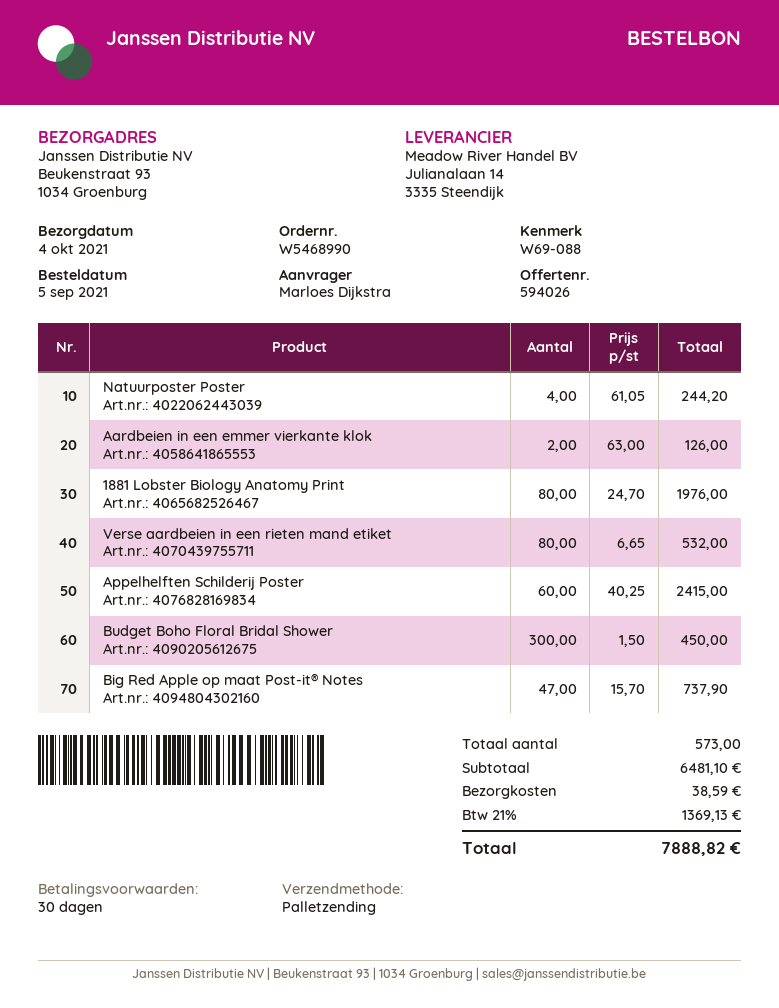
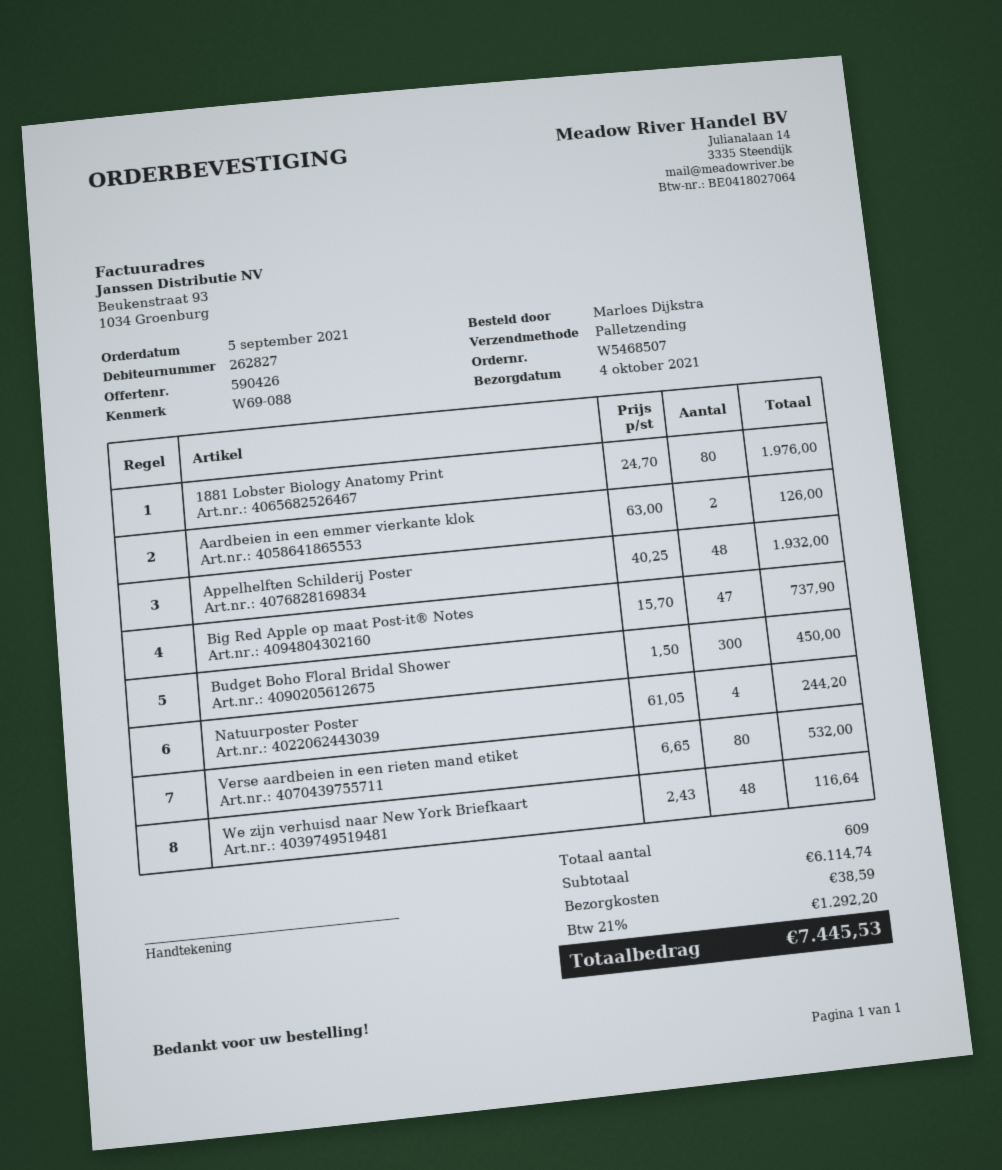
quote number: 594026 -> 590426
order number: W5468990 -> W5468507
Appelhelften Schilderij Poster: 60 x 40.25 = 2415.00 -> 48 x 40.25 = 1932.00
We zijn verhuisd naar New York Briefkaart: none -> 48 x 2.43 = 116.64
total quantity: 573 -> 609
subtotal: 6481.10 -> 6114.74
tax: 21% = 1369.13 -> 21% = 1292.20
total: 7888.82 -> 7445.53

